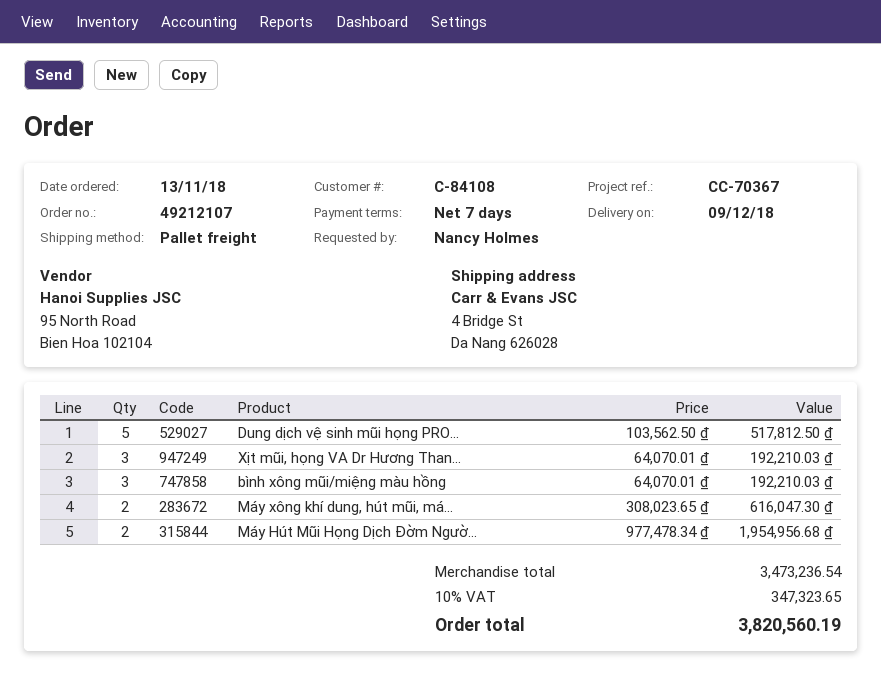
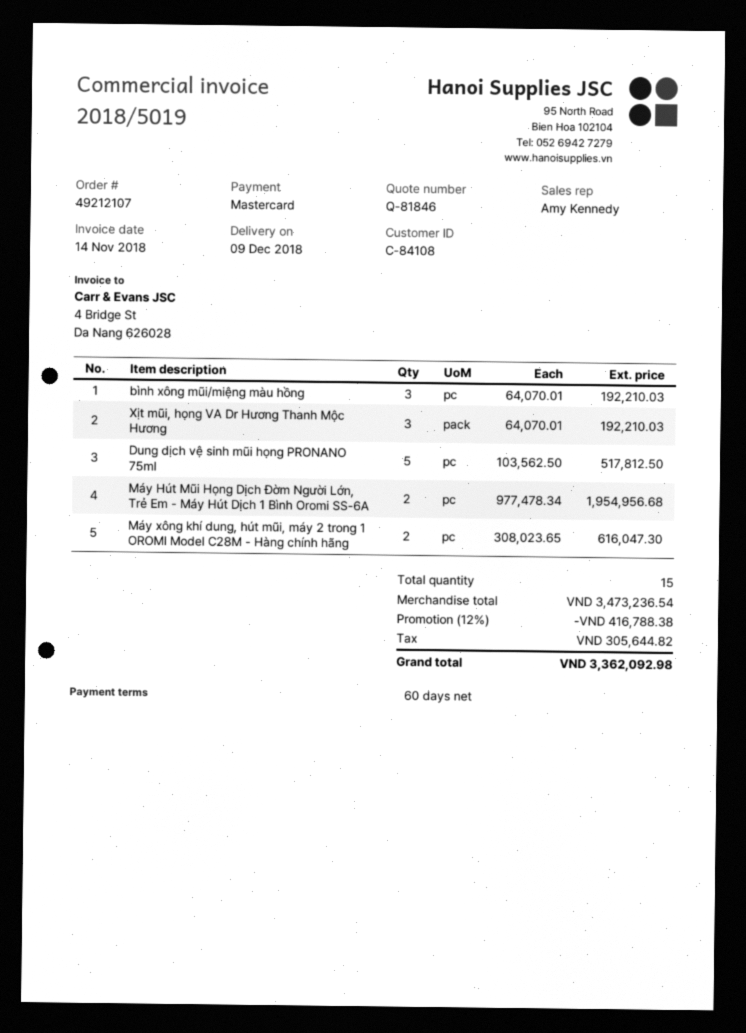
payment terms: 7 days -> 60 days
discount: none -> 12% = 416788.38
tax: 347323.65 -> 305644.82
total: 3820560.19 -> 3362092.98

